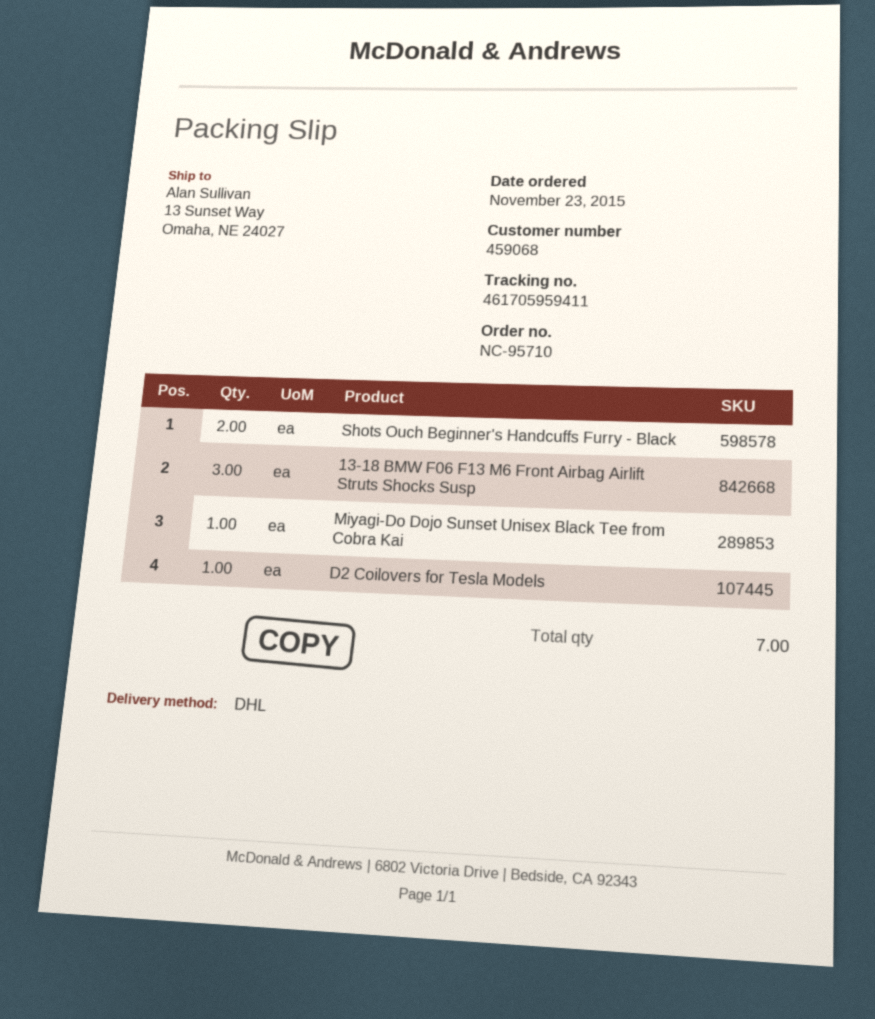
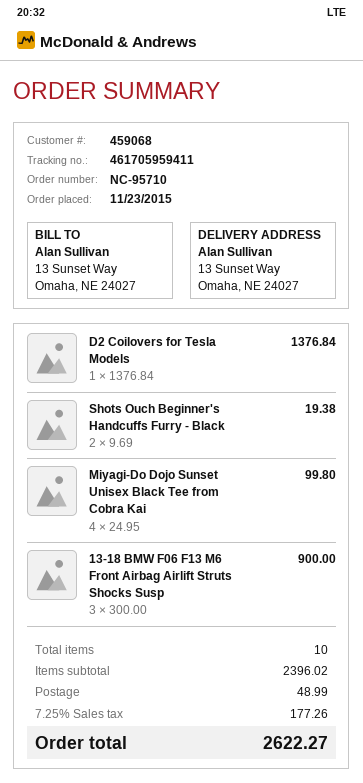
Miyagi-Do Dojo Sunset Unisex Black Tee from Cobra Kai: 1 -> 4
total quantity: 7 -> 10

